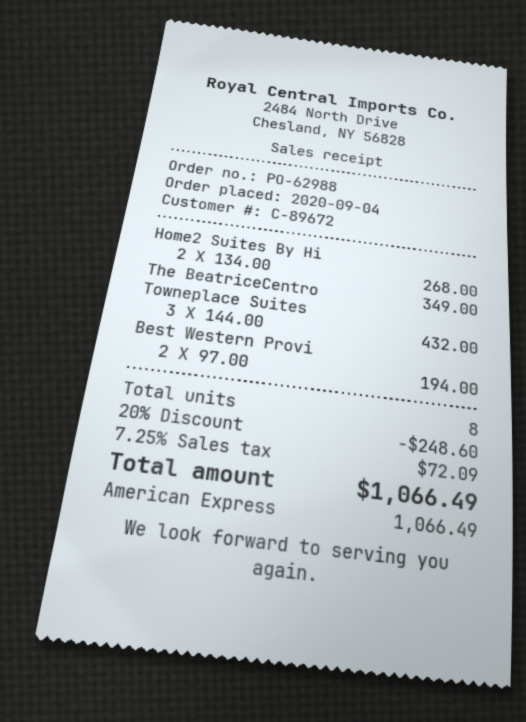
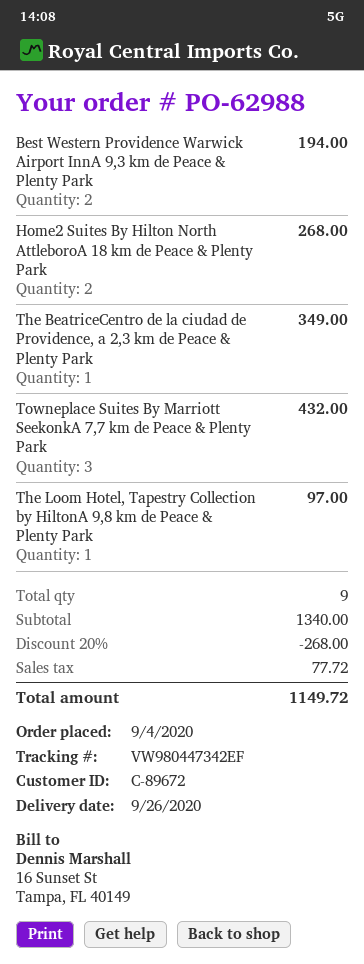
The Loom Hotel, Tapestry Collection by HiltonA 9,8 km de Peace & Plenty Park: none -> 1 for 97.00
total quantity: 8 -> 9
discount: 20% = 248.60 -> 20% = 268.00
tax: 72.09 -> 77.72
total: 1066.49 -> 1149.72

